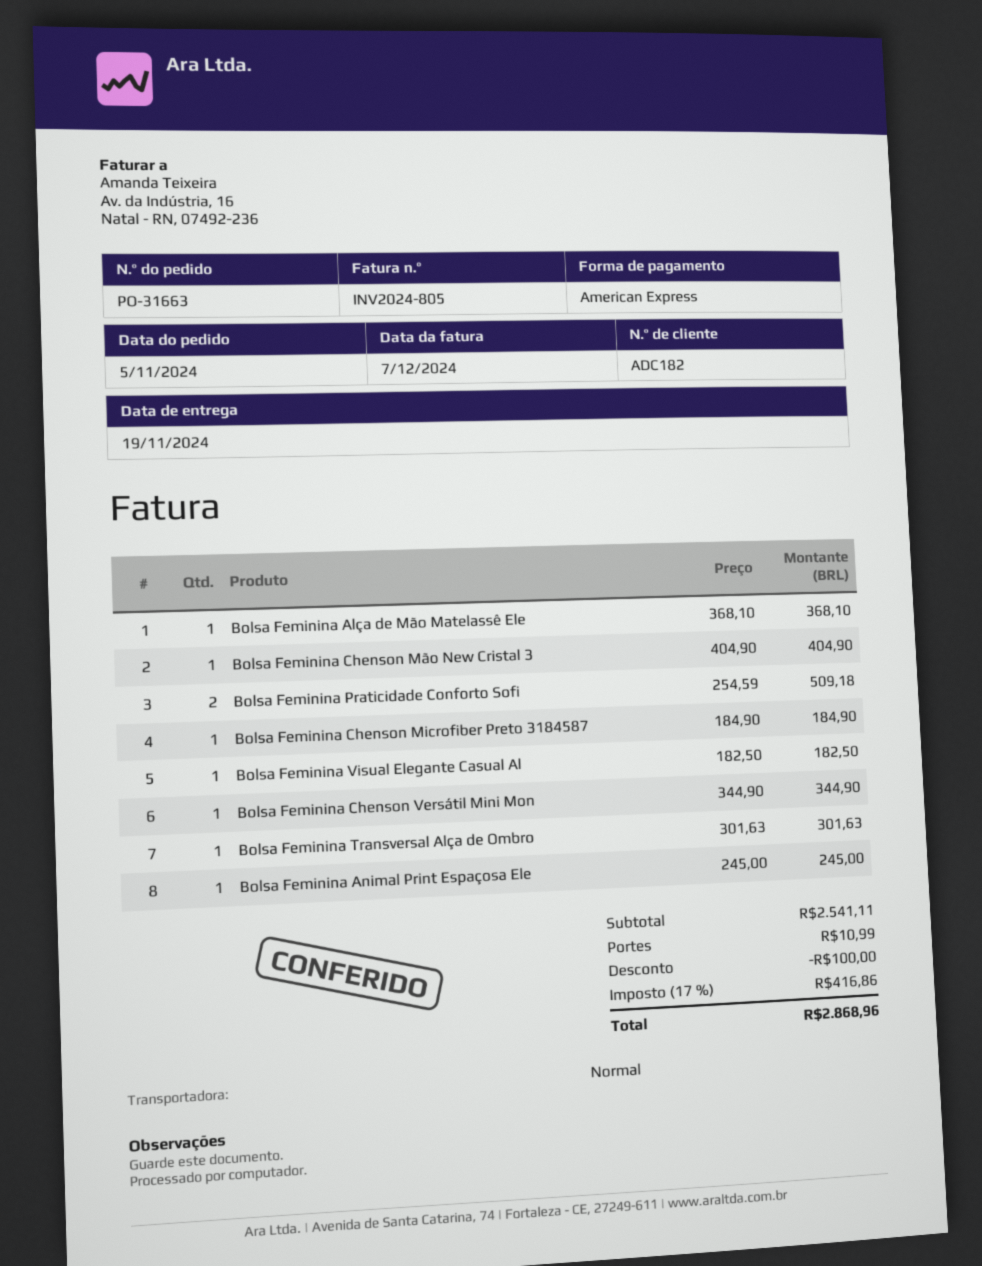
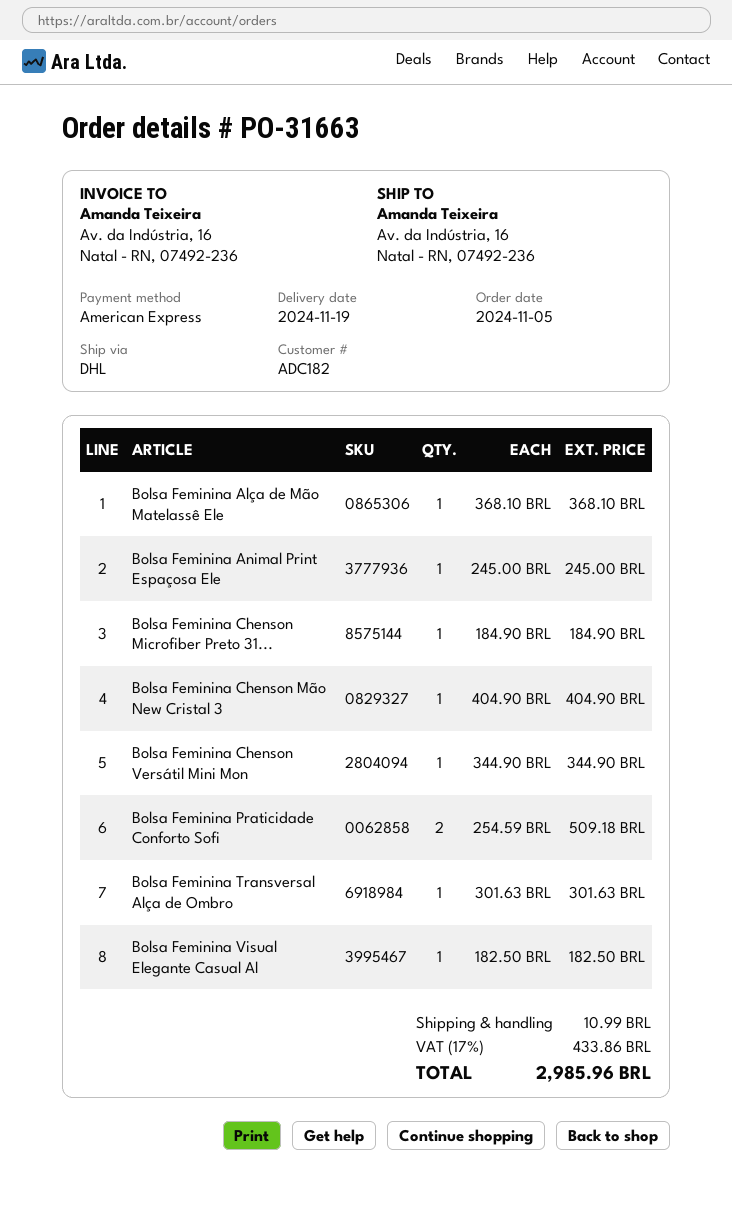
shipping method: standard -> DHL
discount: 100.00 -> none
tax: 17% = 416.86 -> 17% = 433.86
total: 2868.96 -> 2985.96

